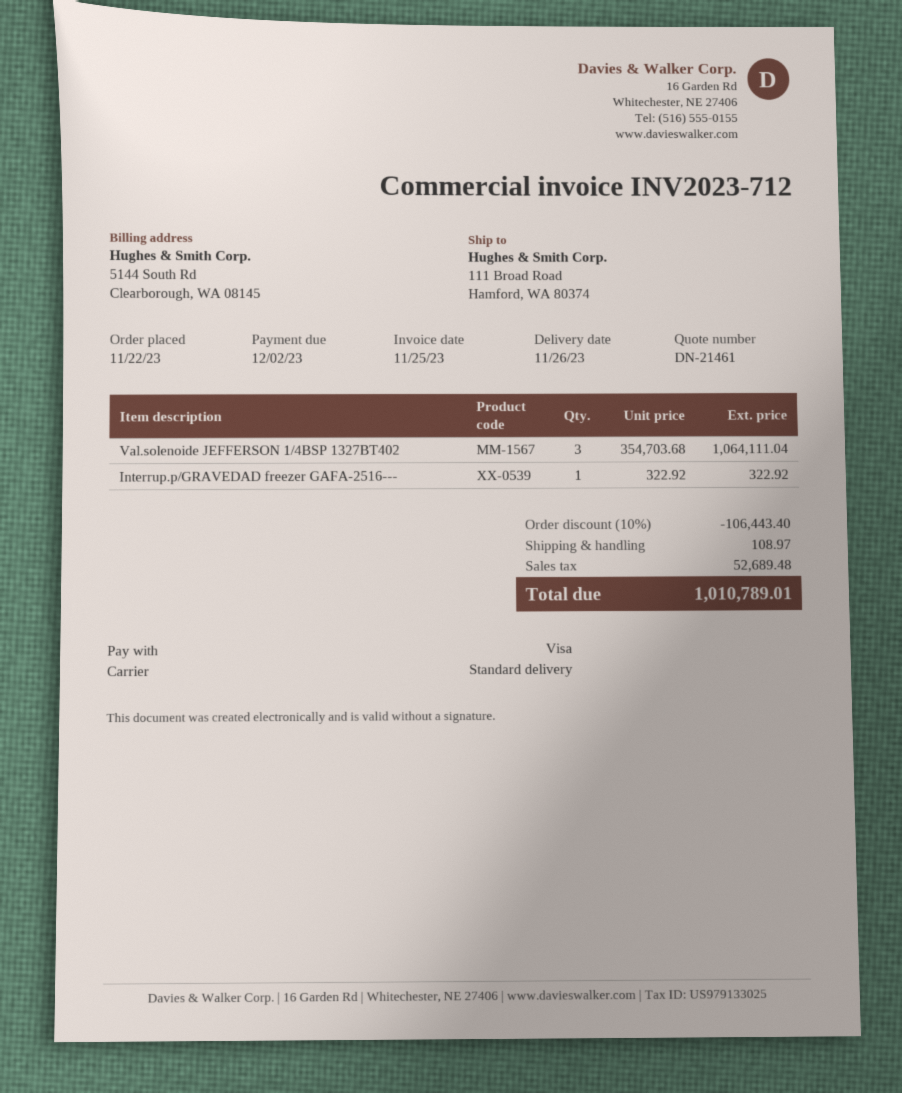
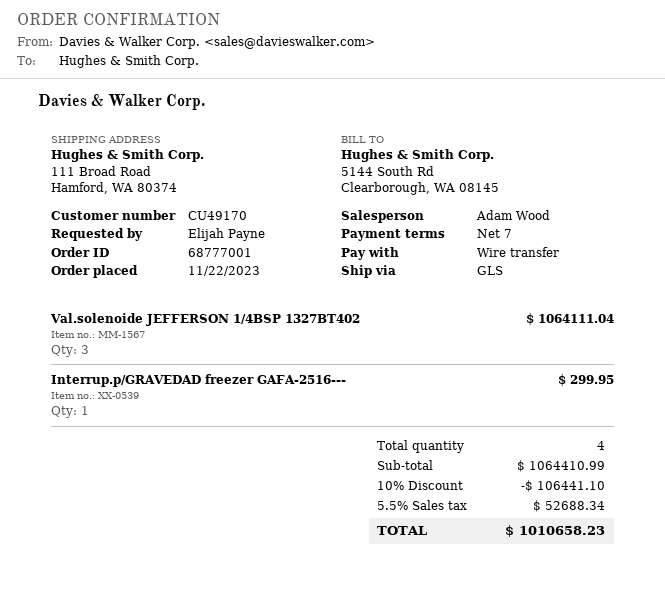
payment method: Visa -> bank transfer
shipping method: standard -> GLS
Interrup.p/GRAVEDAD freezer GAFA-2516---: 1 for 322.92 -> 1 for 299.95
discount: 10% = 106443.40 -> 10% = 106441.10
shipping: 108.97 -> none
tax: 52689.48 -> 52688.34
total: 1010789.01 -> 1010658.23

